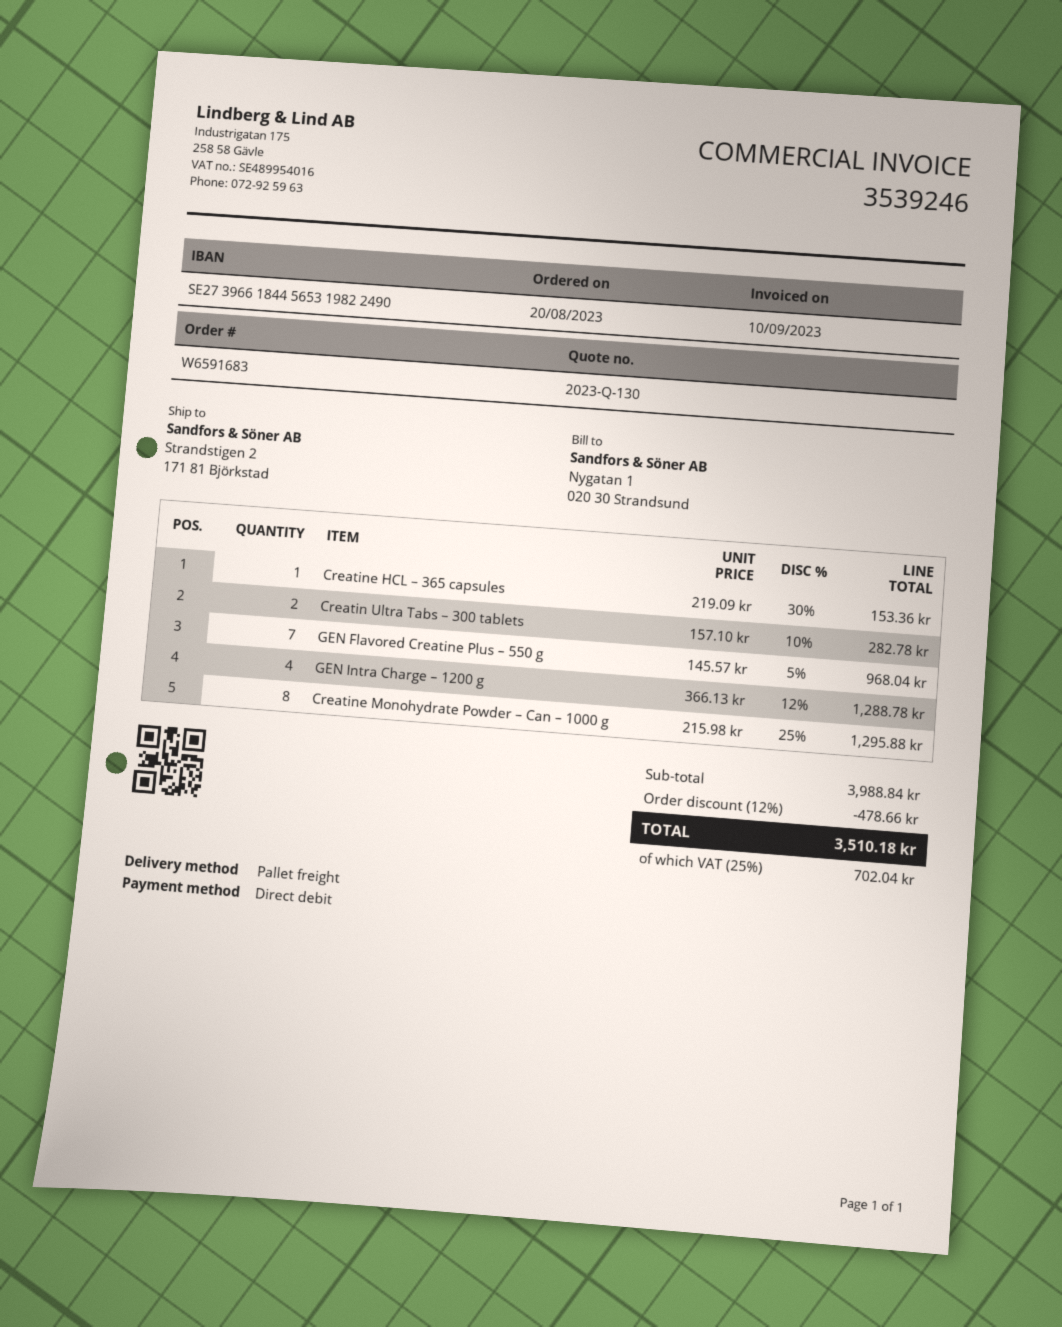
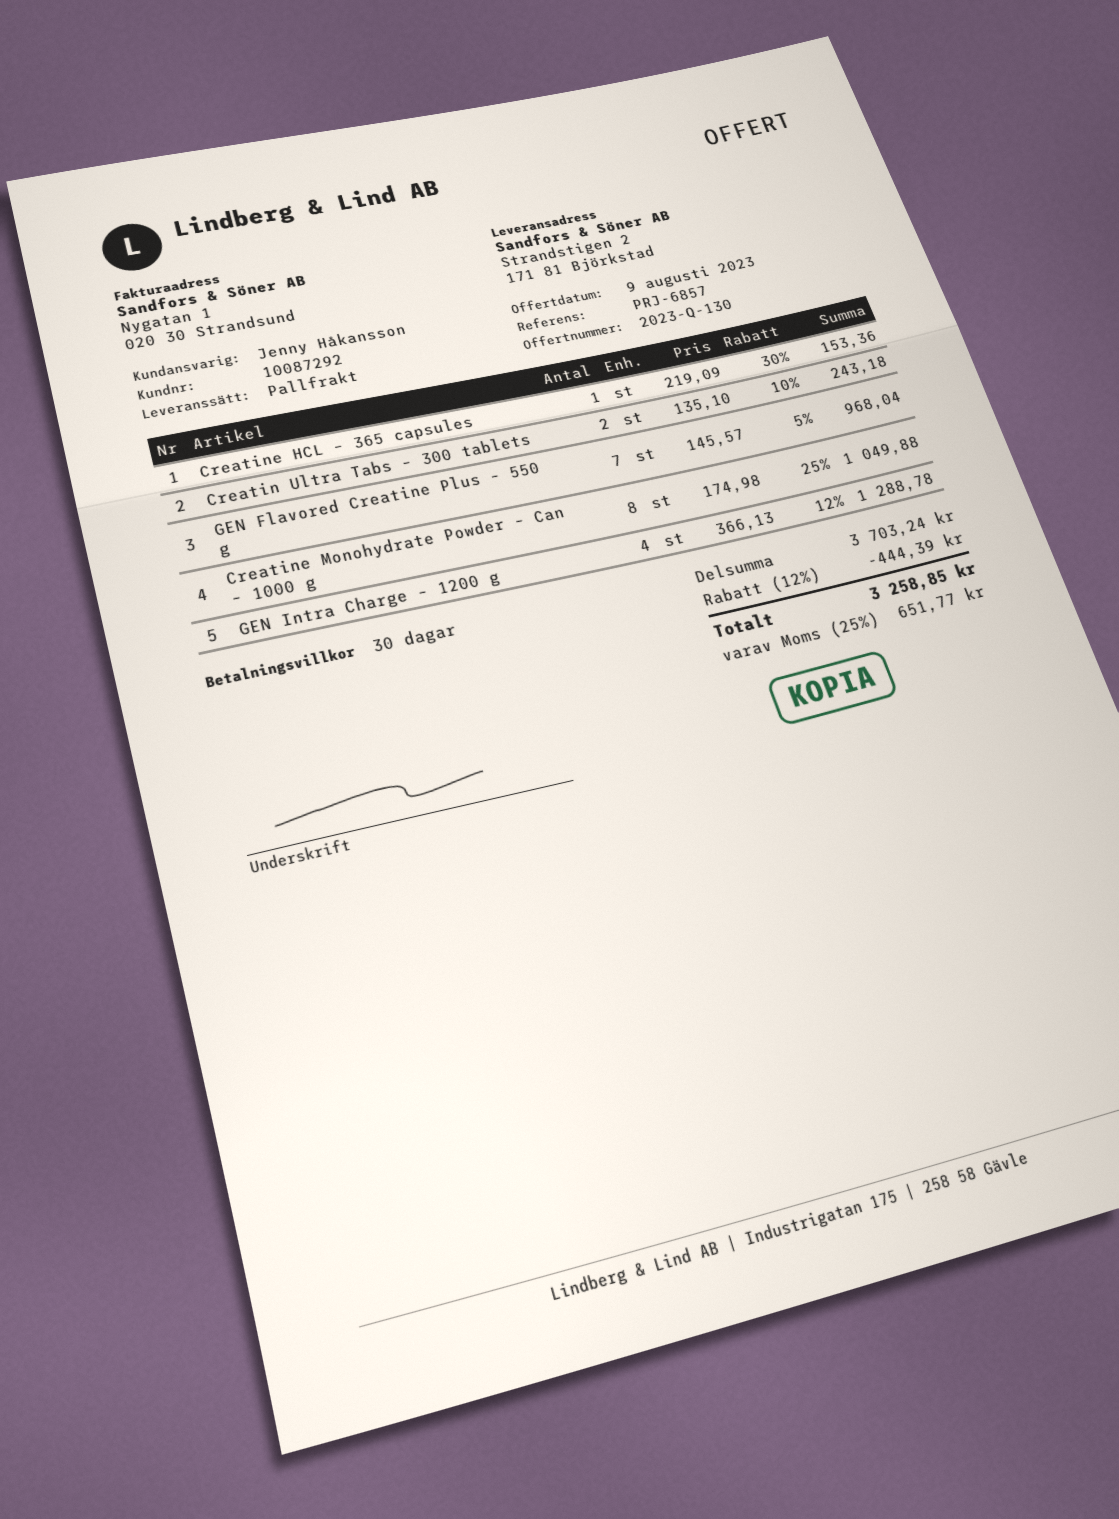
Creatin Ultra Tabs – 300 tablets: 2 x 157.10 - 10% = 282.78 -> 2 x 135.10 - 10% = 243.18
Creatine Monohydrate Powder – Can – 1000 g: 8 x 215.98 - 25% = 1295.88 -> 8 x 174.98 - 25% = 1049.88
subtotal: 3988.84 -> 3703.24
discount: 12% = 478.66 -> 12% = 444.39
tax: 25% = 702.04 -> 25% = 651.77
total: 3510.18 -> 3258.85

